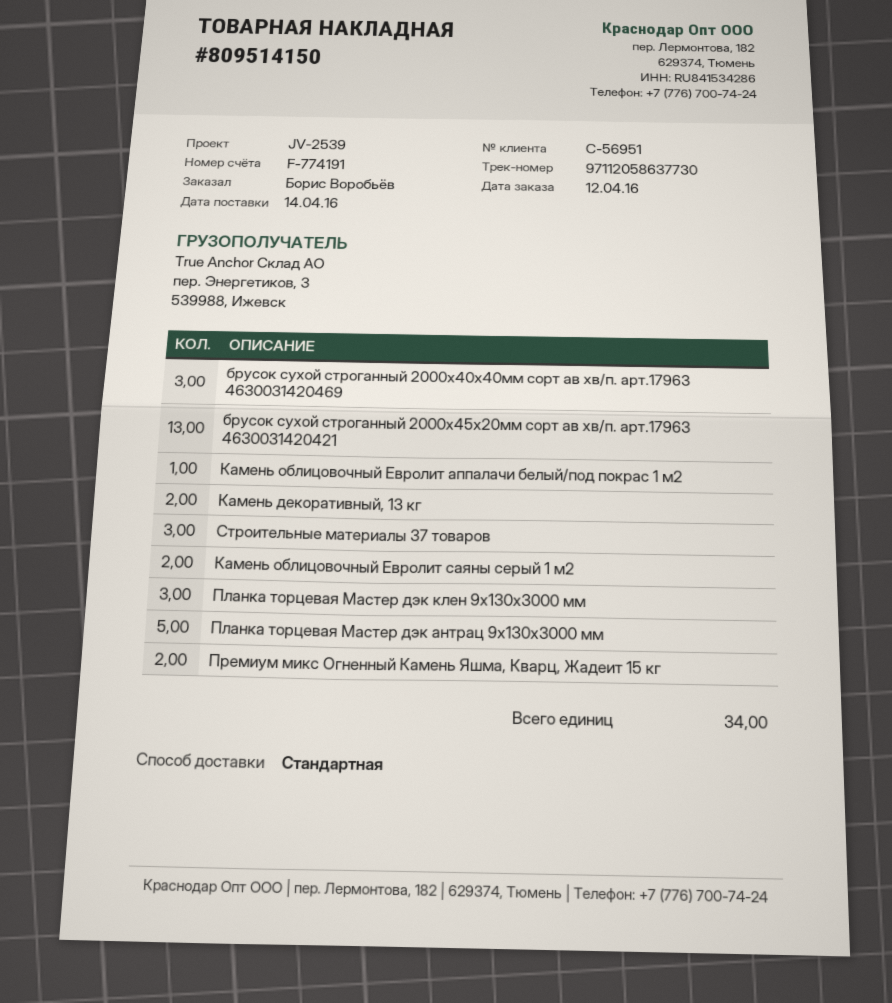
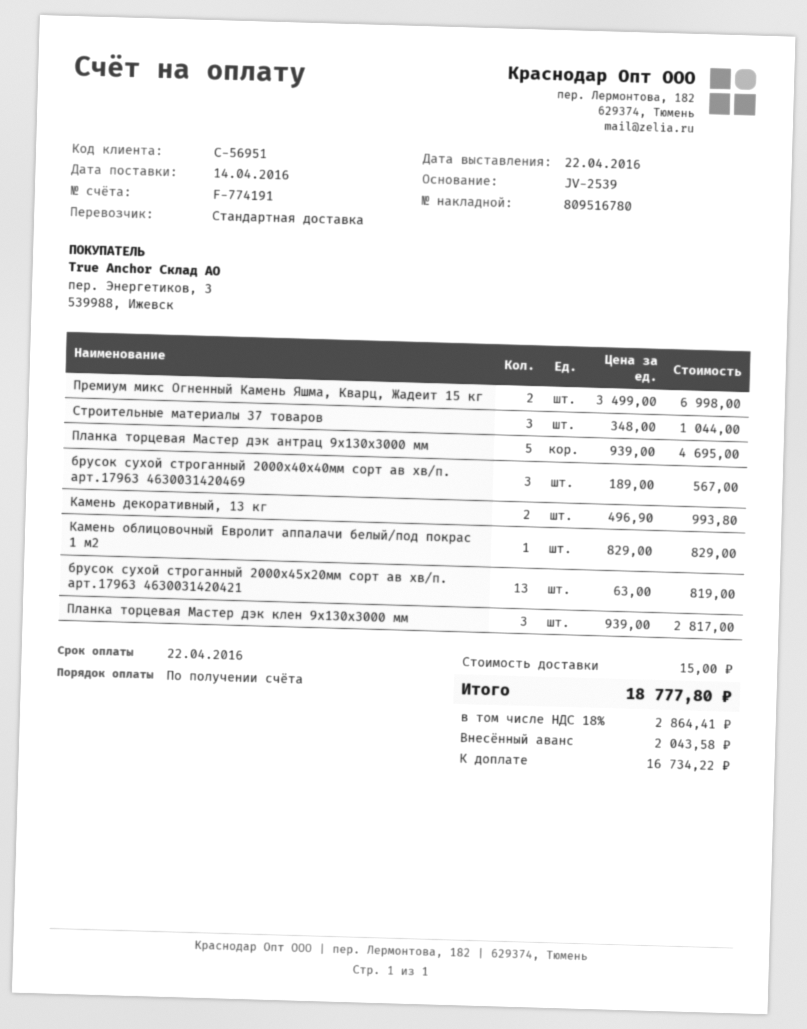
delivery note number: 809514150 -> 809516780
Камень облицовочный Евролит саяны серый 1 м2: 2 -> none

